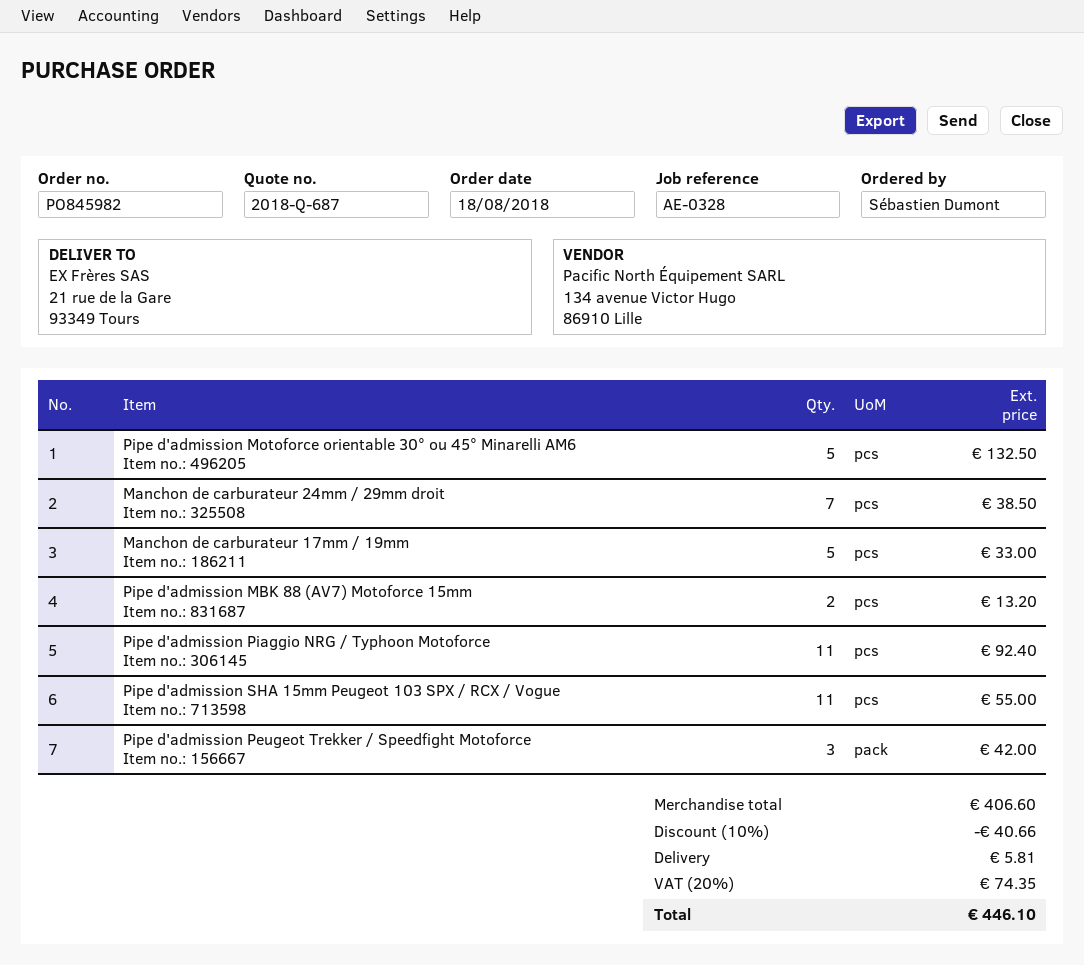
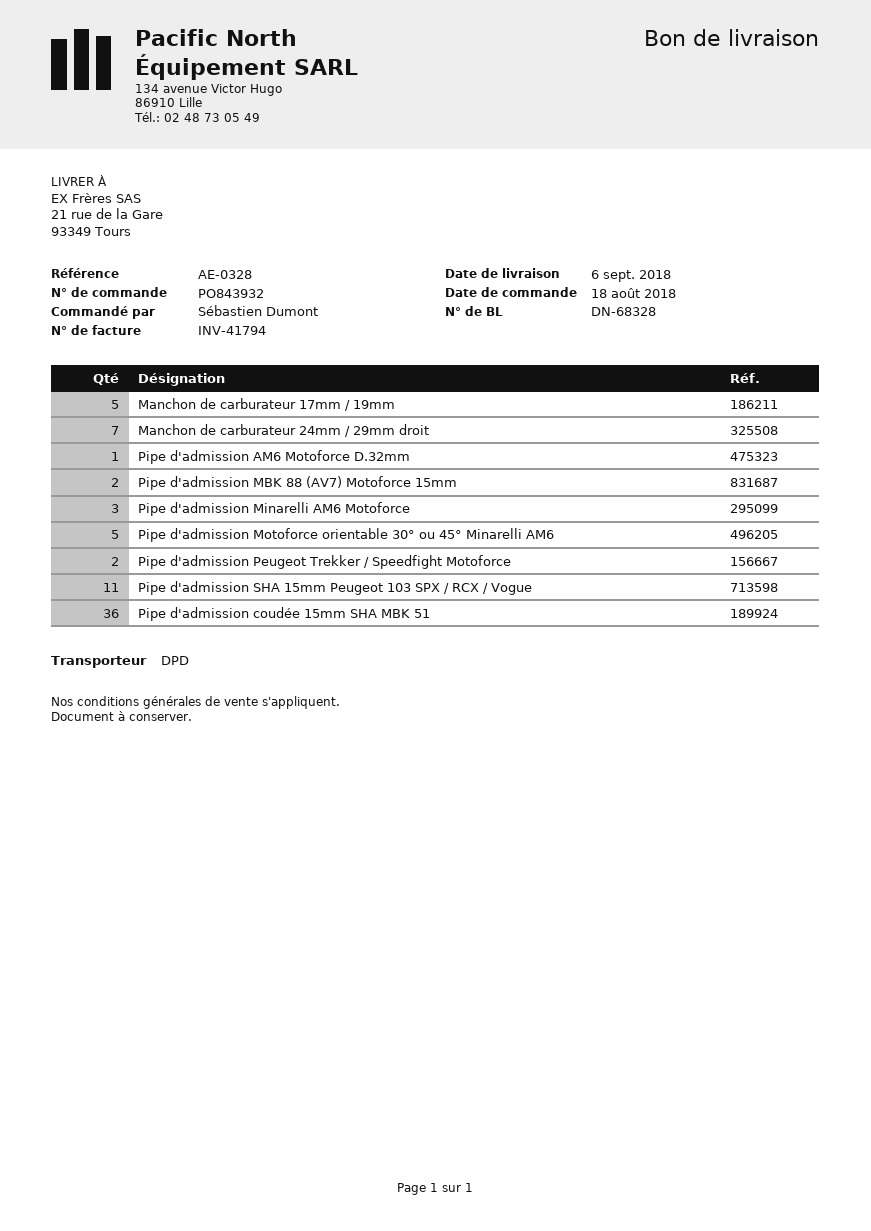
order number: PO845982 -> PO843932
Pipe d'admission Piaggio NRG / Typhoon Motoforce: 11 -> none
Pipe d'admission Peugeot Trekker / Speedfight Motoforce: 3 -> 2
Pipe d'admission AM6 Motoforce D.32mm: none -> 1
Pipe d'admission Minarelli AM6 Motoforce: none -> 3
Pipe d'admission coudée 15mm SHA MBK 51: none -> 36

